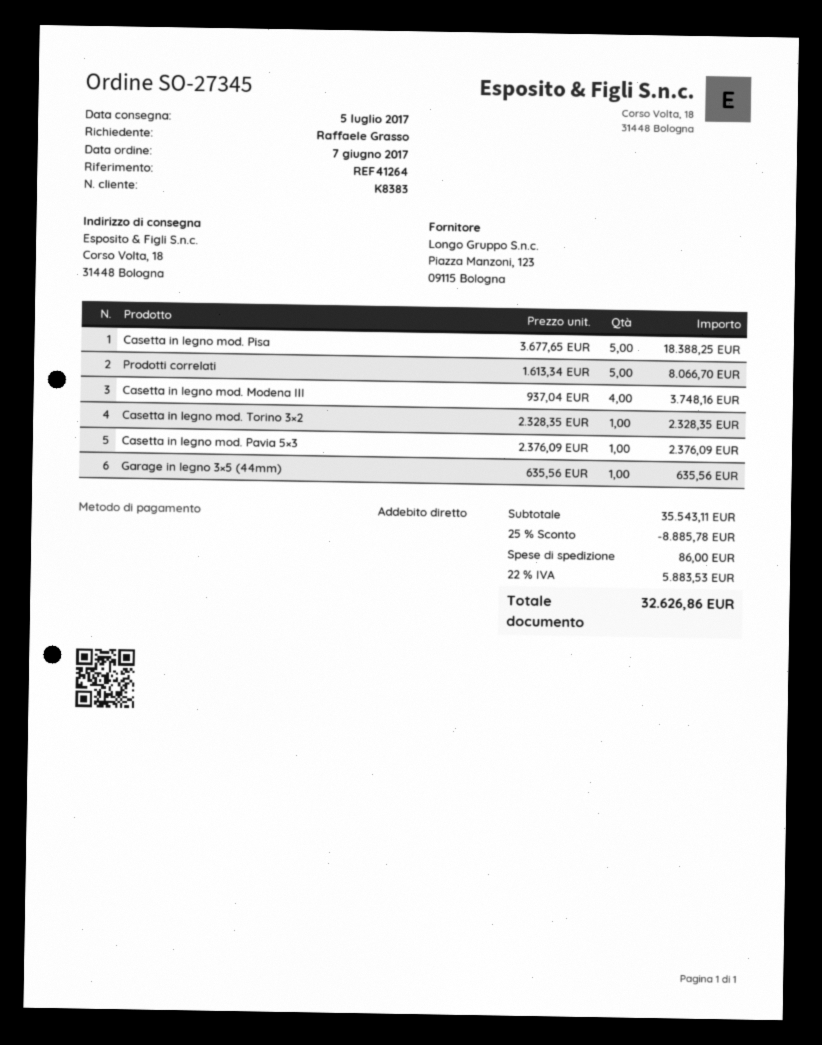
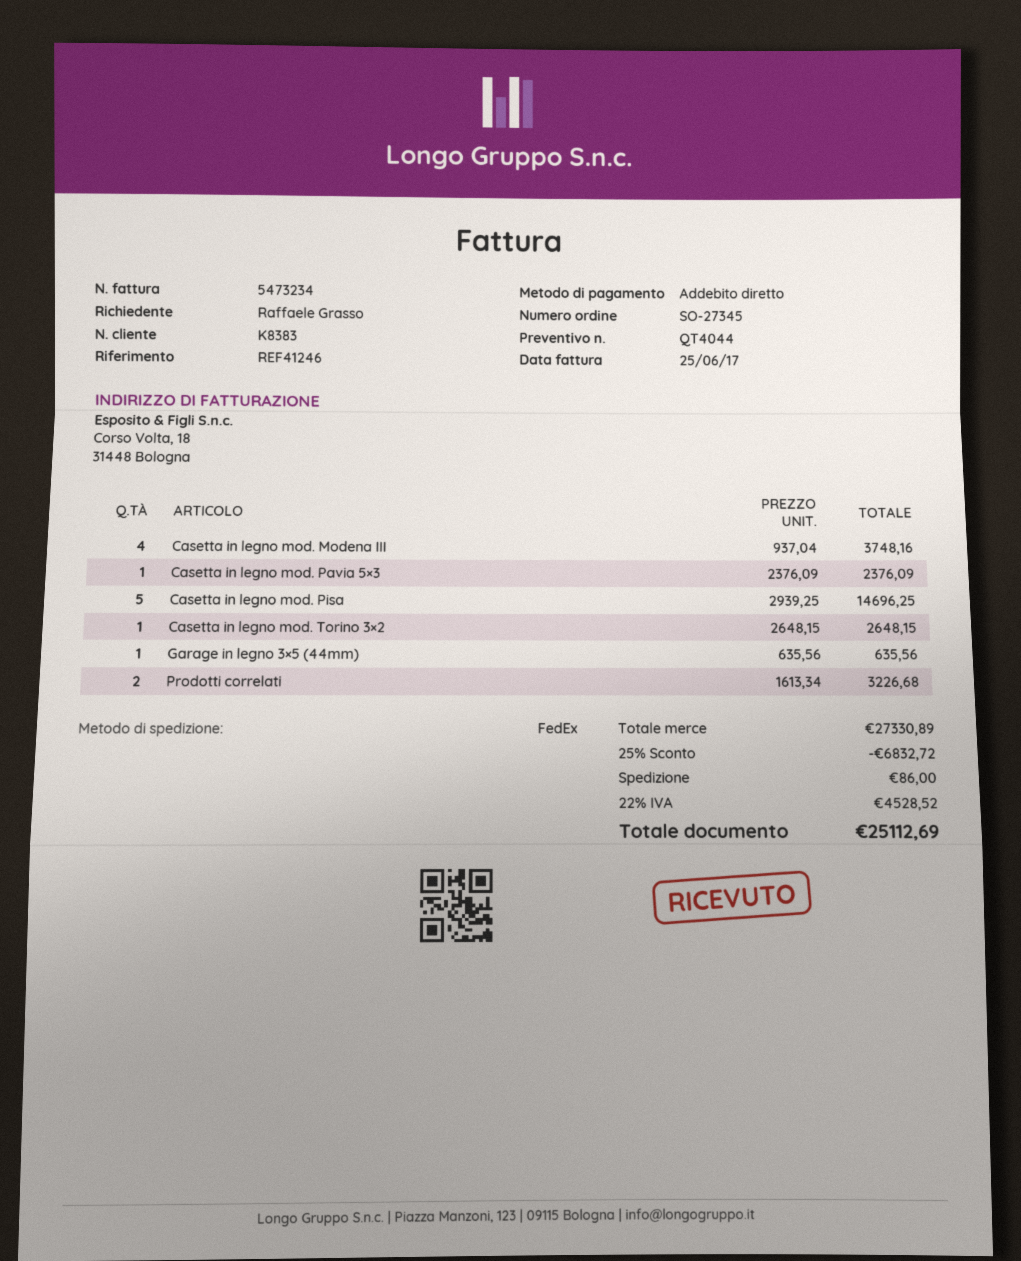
reference: REF41264 -> REF41246
Casetta in legno mod. Pisa: 5 x 3677.65 = 18388.25 -> 5 x 2939.25 = 14696.25
Prodotti correlati: 5 x 1613.34 = 8066.70 -> 2 x 1613.34 = 3226.68
Casetta in legno mod. Torino 3×2: 1 x 2328.35 = 2328.35 -> 1 x 2648.15 = 2648.15
subtotal: 35543.11 -> 27330.89
discount: 25% = 8885.78 -> 25% = 6832.72
tax: 22% = 5883.53 -> 22% = 4528.52
total: 32626.86 -> 25112.69

